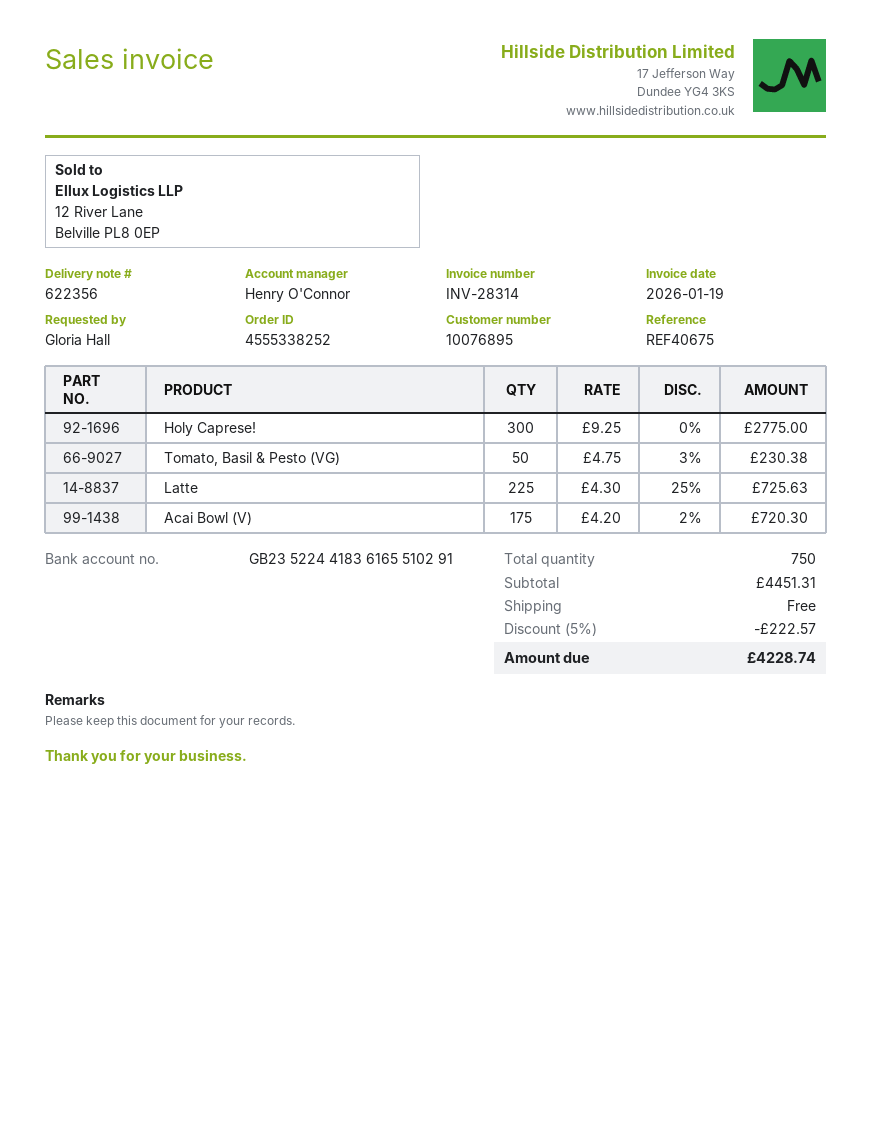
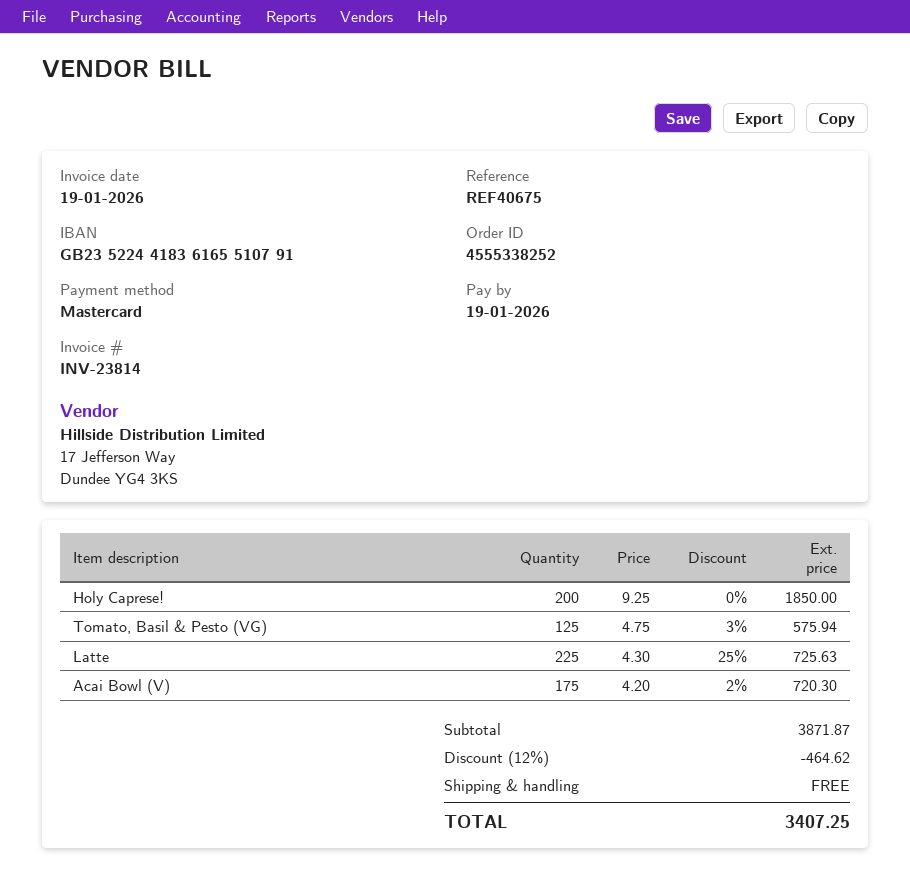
invoice number: INV-28314 -> INV-23814
bank account: GB23522441836165510291 -> GB23522441836165510791
Holy Caprese!: 300 x 9.25 = 2775.00 -> 200 x 9.25 = 1850.00
Tomato, Basil & Pesto (VG): 50 x 4.75 - 3% = 230.38 -> 125 x 4.75 - 3% = 575.94
subtotal: 4451.31 -> 3871.87
discount: 5% = 222.57 -> 12% = 464.62
total: 4228.74 -> 3407.25

